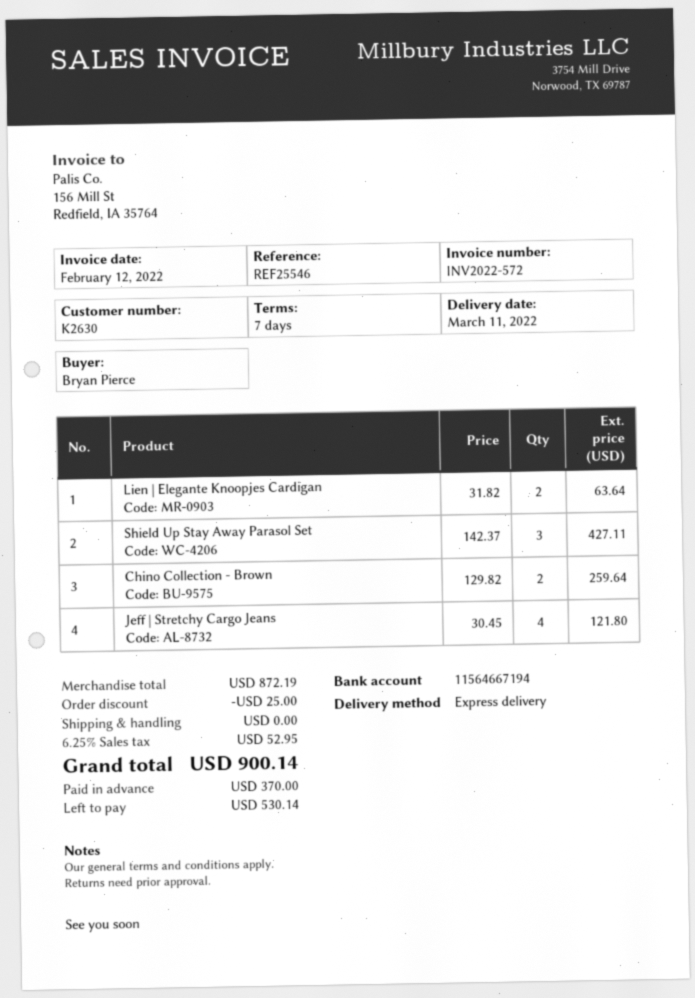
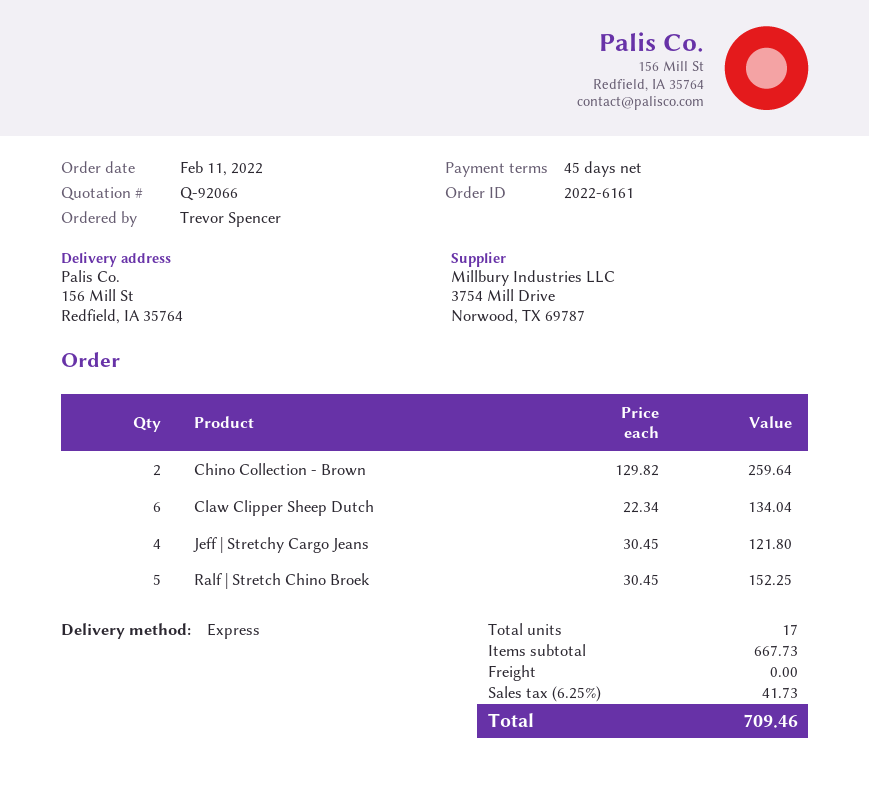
payment terms: 7 days -> 45 days
ordered by: Bryan Pierce -> Trevor Spencer
Lien | Elegante Knoopjes Cardigan: 2 x 31.82 = 63.64 -> none
Shield Up Stay Away Parasol Set: 3 x 142.37 = 427.11 -> none
Claw Clipper Sheep Dutch: none -> 6 x 22.34 = 134.04
Ralf | Stretch Chino Broek: none -> 5 x 30.45 = 152.25
subtotal: 872.19 -> 667.73
discount: 25.00 -> none
tax: 6.25% = 52.95 -> 6.25% = 41.73
total: 900.14 -> 709.46

